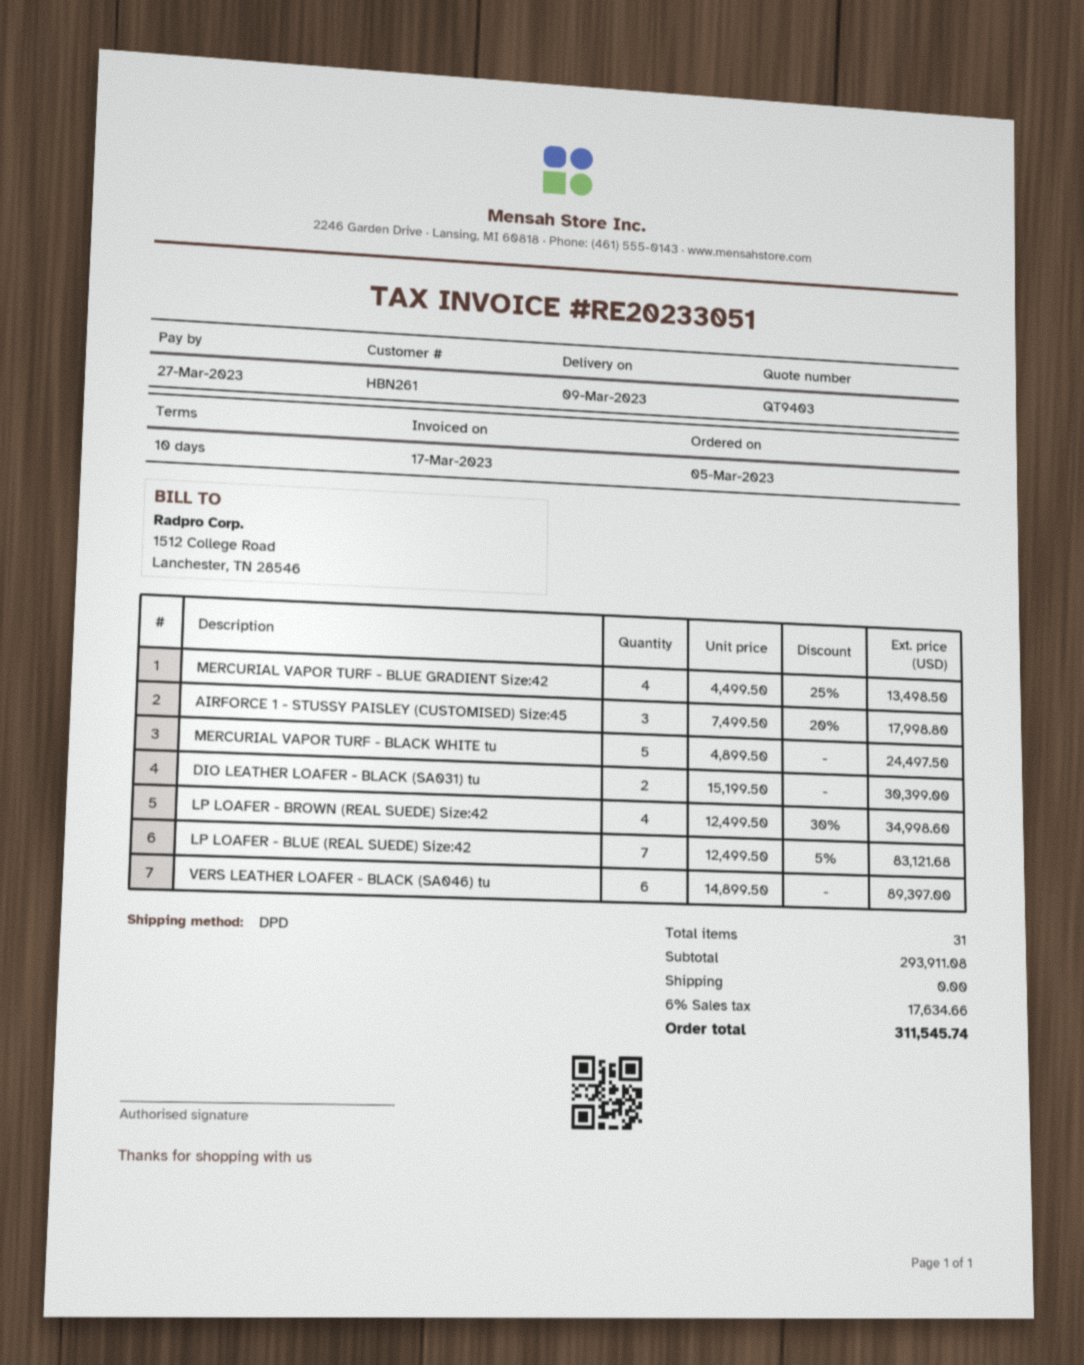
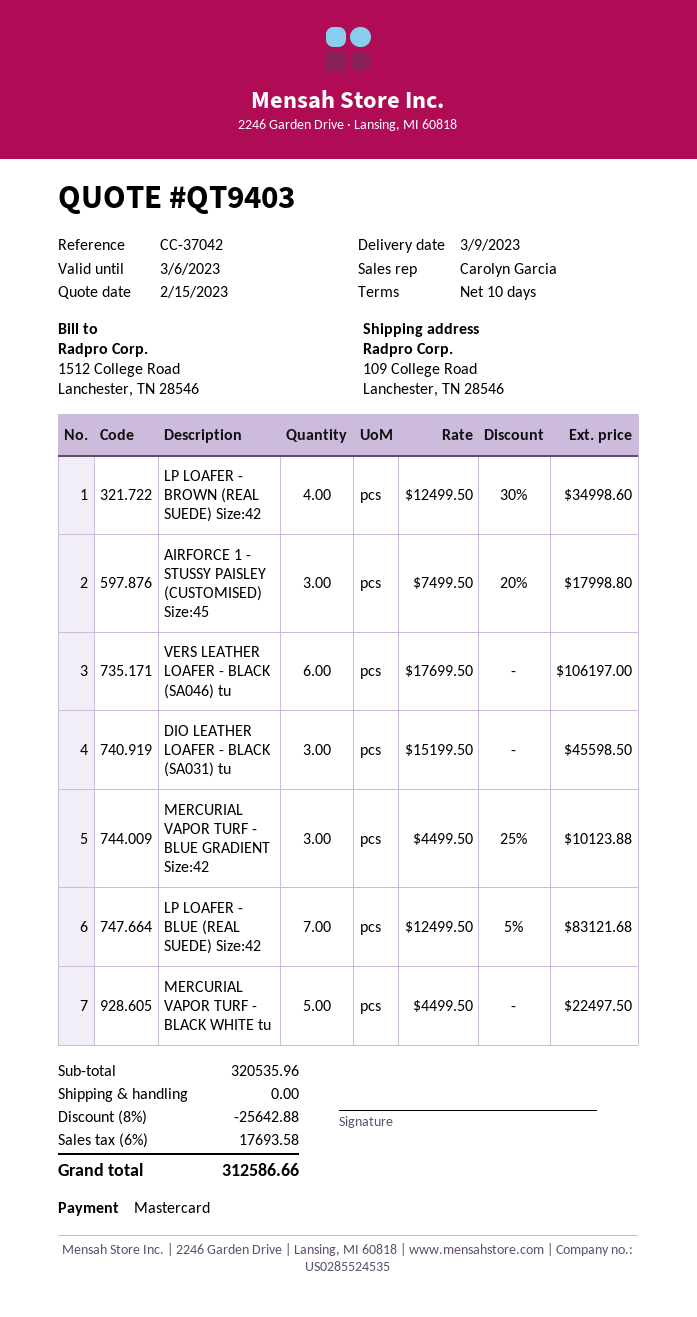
MERCURIAL VAPOR TURF - BLUE GRADIENT Size:42: 4 x 4499.50 - 25% = 13498.50 -> 3 x 4499.50 - 25% = 10123.88
MERCURIAL VAPOR TURF - BLACK WHITE tu: 5 x 4899.50 = 24497.50 -> 5 x 4499.50 = 22497.50
DIO LEATHER LOAFER - BLACK (SA031) tu: 2 x 15199.50 = 30399.00 -> 3 x 15199.50 = 45598.50
VERS LEATHER LOAFER - BLACK (SA046) tu: 6 x 14899.50 = 89397.00 -> 6 x 17699.50 = 106197.00
subtotal: 293911.08 -> 320535.96
discount: none -> 8% = 25642.88
tax: 6% = 17634.66 -> 6% = 17693.58
total: 311545.74 -> 312586.66

